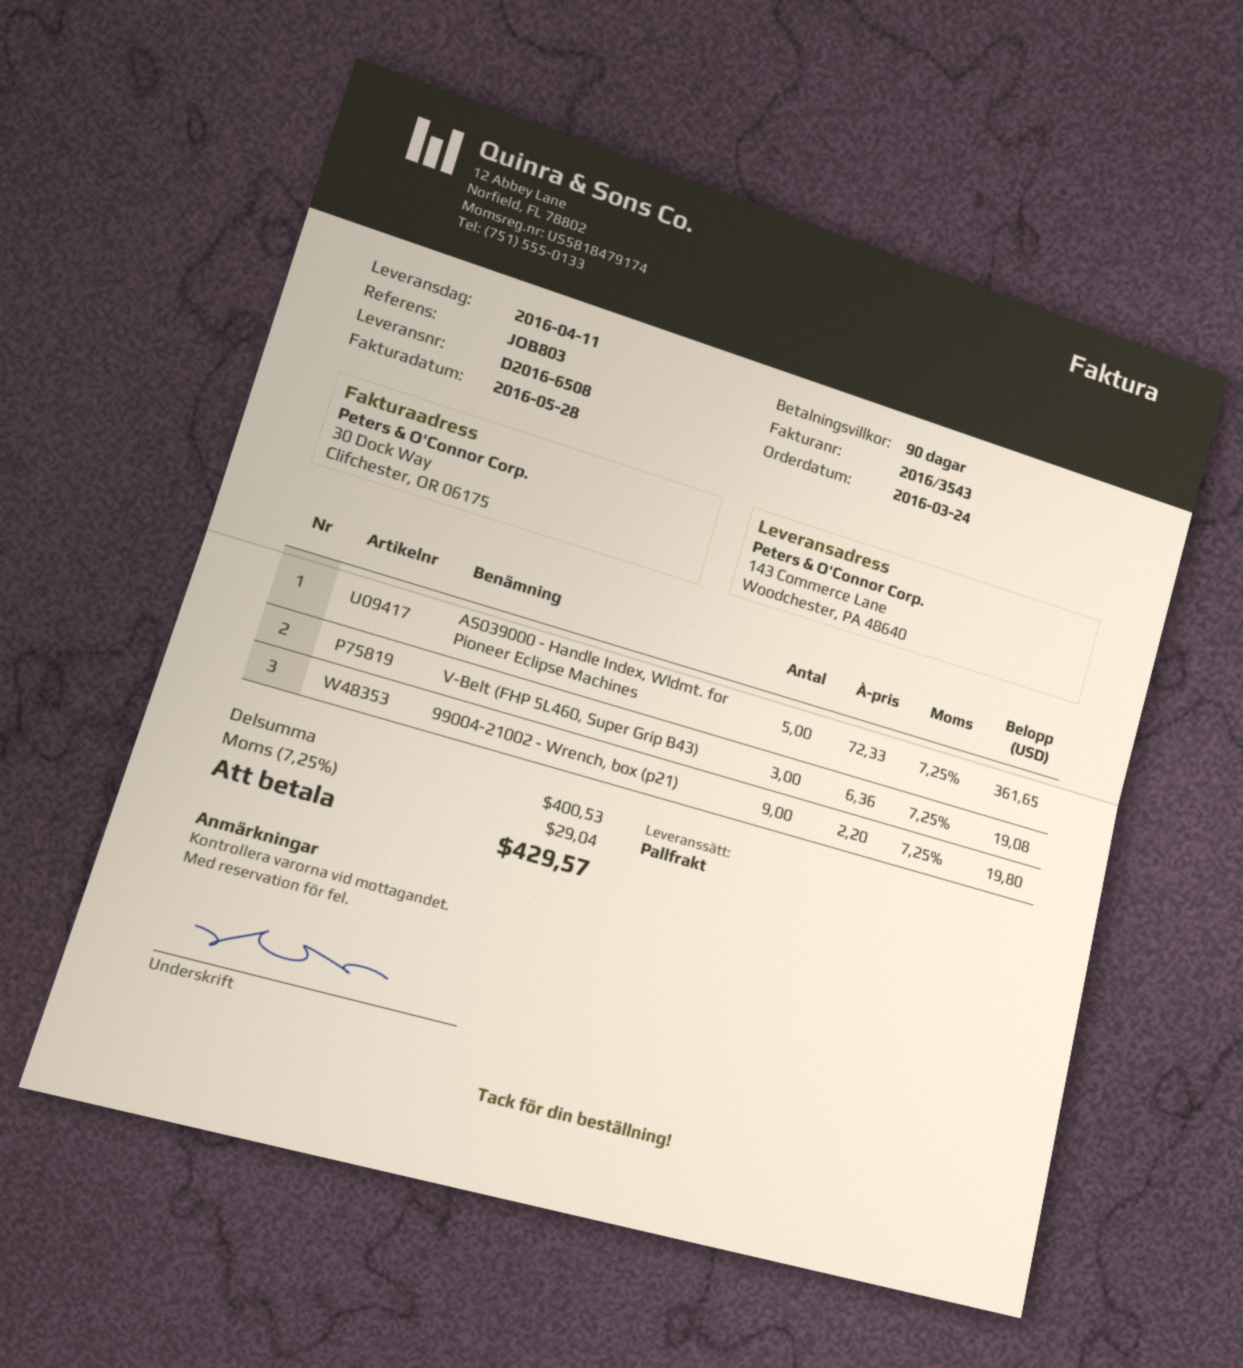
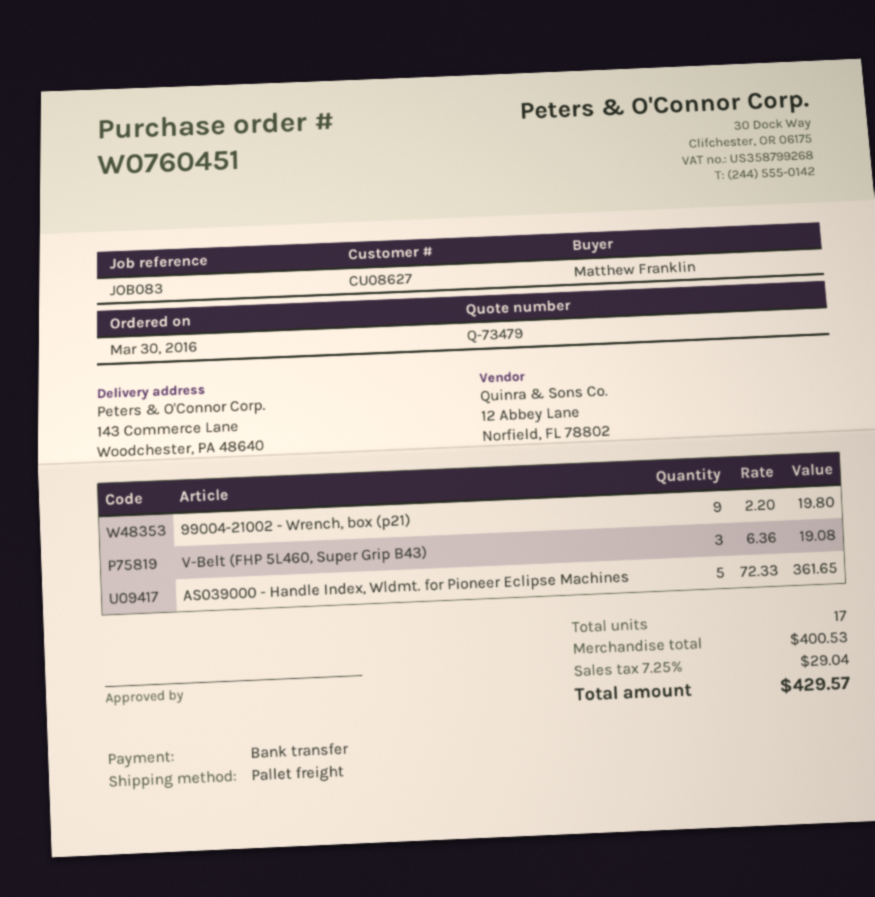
order date: 2016-03-24 -> 2016-03-30
reference: JOB803 -> JOB083

